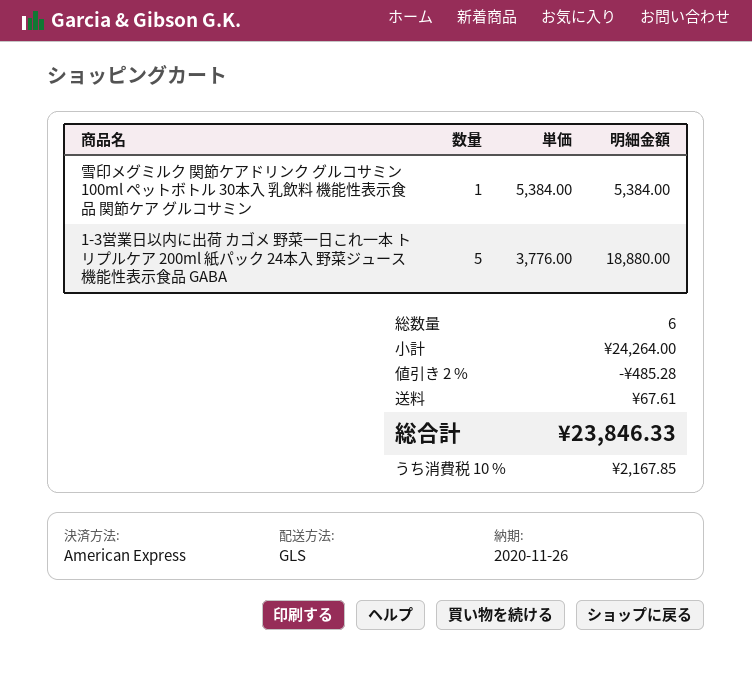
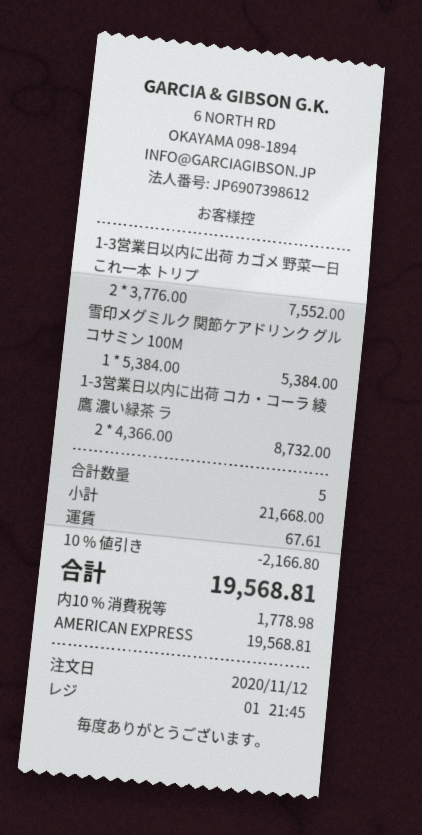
1-3営業日以内に出荷 カゴメ 野菜一日これ一本 トリプルケア 200ml 紙パック 24本入 野菜ジュース 機能性表示食品 GABA: 5 x 3776.00 = 18880.00 -> 2 x 3776.00 = 7552.00
1-3営業日以内に出荷 コカ・コーラ 綾鷹 濃い緑茶 ラ: none -> 2 x 4366.00 = 8732.00
total quantity: 6 -> 5
subtotal: 24264.00 -> 21668.00
discount: 2% = 485.28 -> 10% = 2166.80
tax: 10% = 2167.85 -> 10% = 1778.98
total: 23846.33 -> 19568.81

